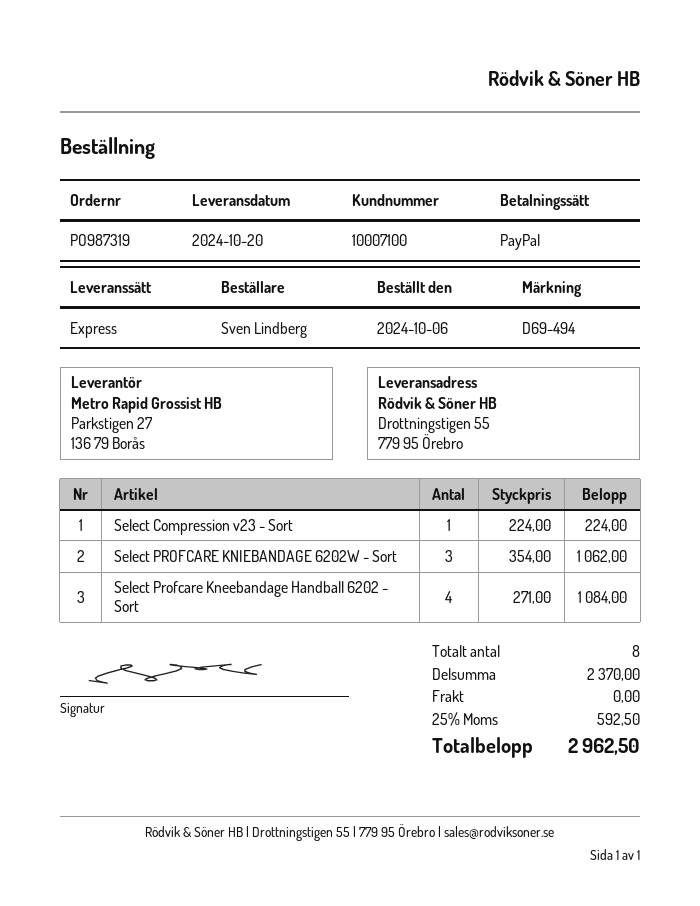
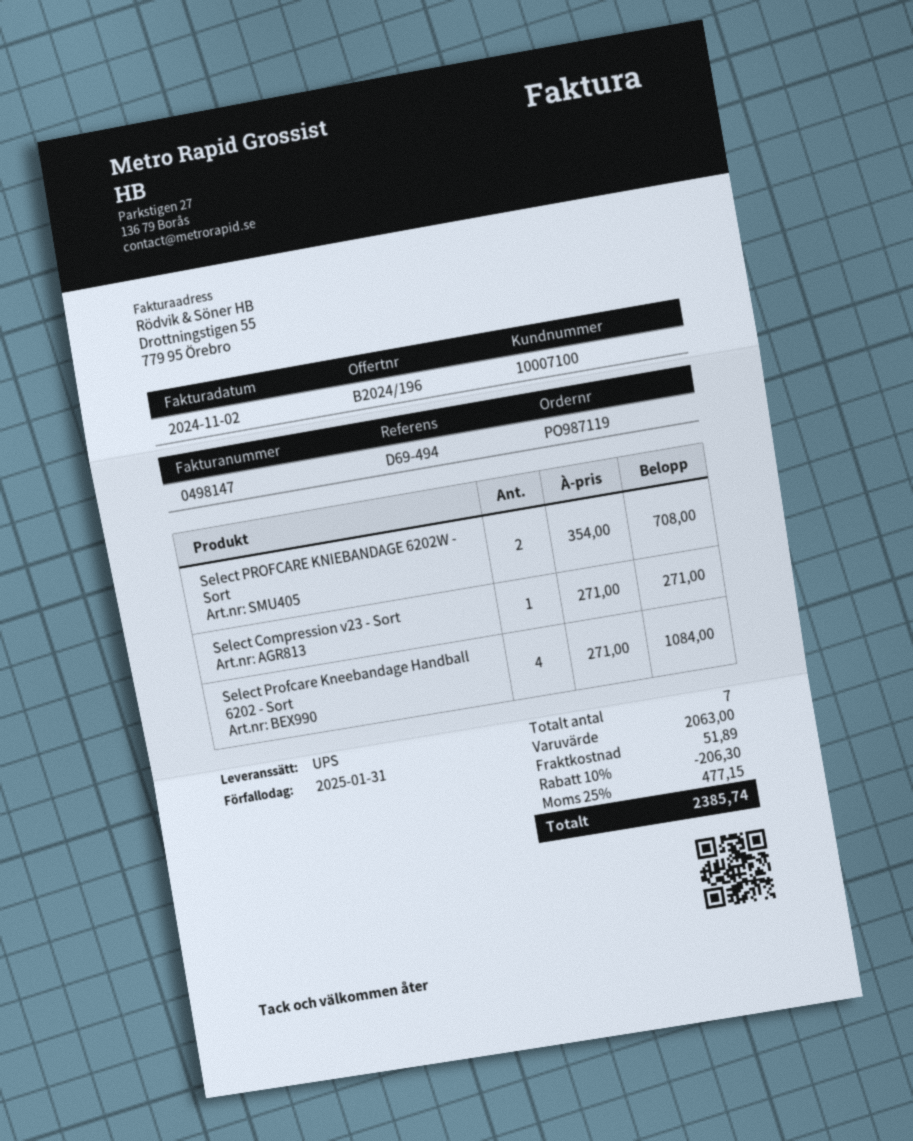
order number: PO987319 -> PO987119
shipping method: express -> UPS
Select Compression v23 - Sort: 1 x 224.00 = 224.00 -> 1 x 271.00 = 271.00
Select PROFCARE KNIEBANDAGE 6202W - Sort: 3 x 354.00 = 1062.00 -> 2 x 354.00 = 708.00
total quantity: 8 -> 7
subtotal: 2370.00 -> 2063.00
discount: none -> 10% = 206.30
shipping: 0.00 -> 51.89
tax: 25% = 592.50 -> 25% = 477.15
total: 2962.50 -> 2385.74

